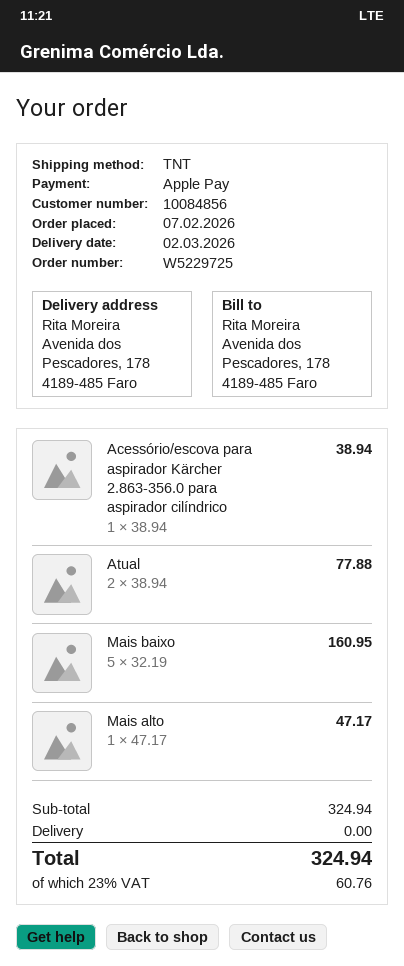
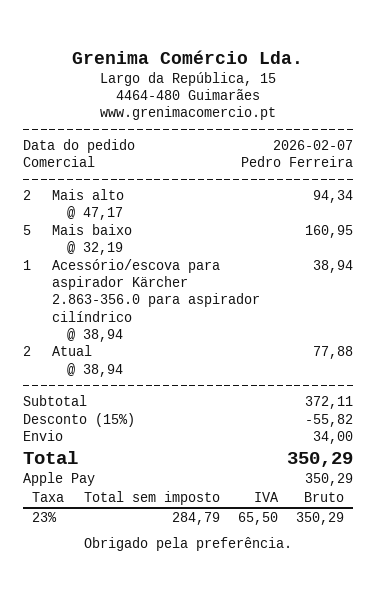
Mais alto: 1 x 47.17 = 47.17 -> 2 x 47.17 = 94.34
subtotal: 324.94 -> 372.11
discount: none -> 15% = 55.82
shipping: 0.00 -> 34.00
tax: 23% = 60.76 -> 23% = 65.50
total: 324.94 -> 350.29

